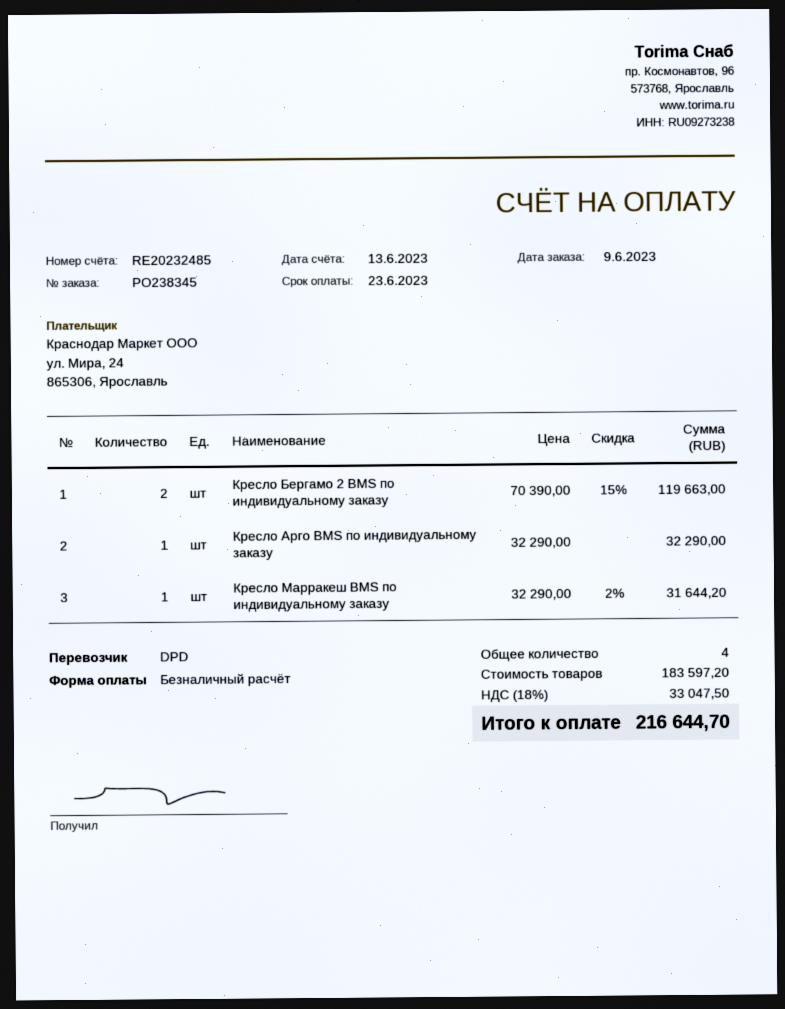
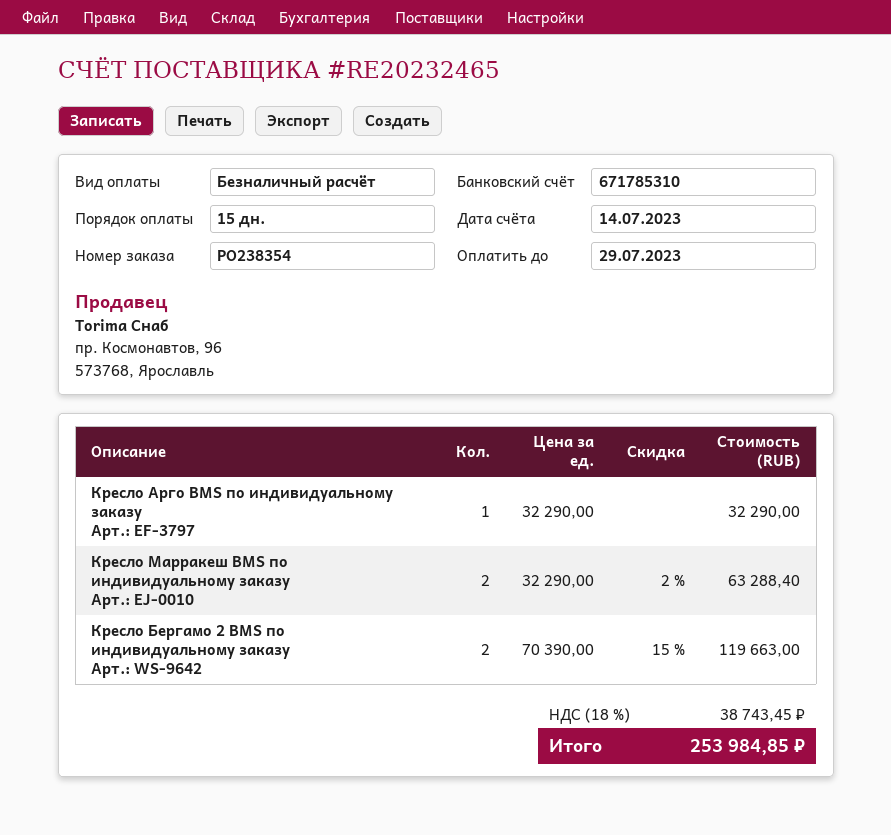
order number: PO238345 -> PO238354
invoice number: RE20232485 -> RE20232465
invoice date: 2023-06-13 -> 2023-07-14
due date: 2023-06-23 -> 2023-07-29
Кресло Марракеш BMS по индивидуальному заказу: 1 x 32290.00 - 2% = 31644.20 -> 2 x 32290.00 - 2% = 63288.40
tax: 18% = 33047.50 -> 18% = 38743.45
total: 216644.70 -> 253984.85

